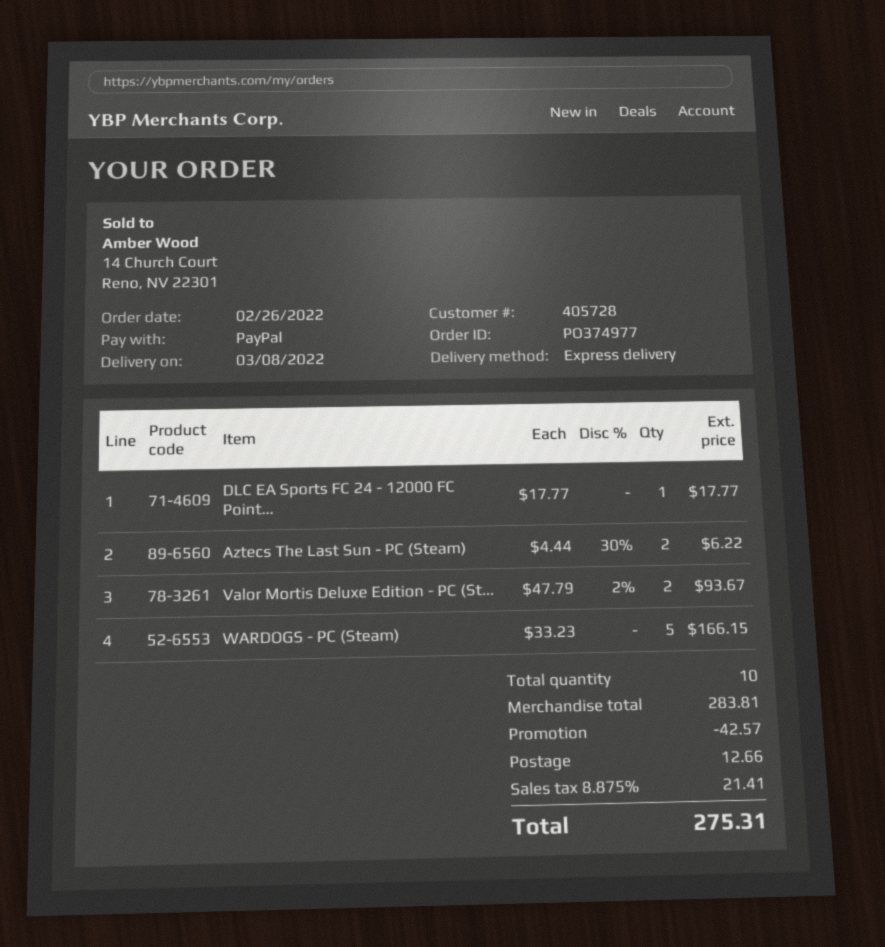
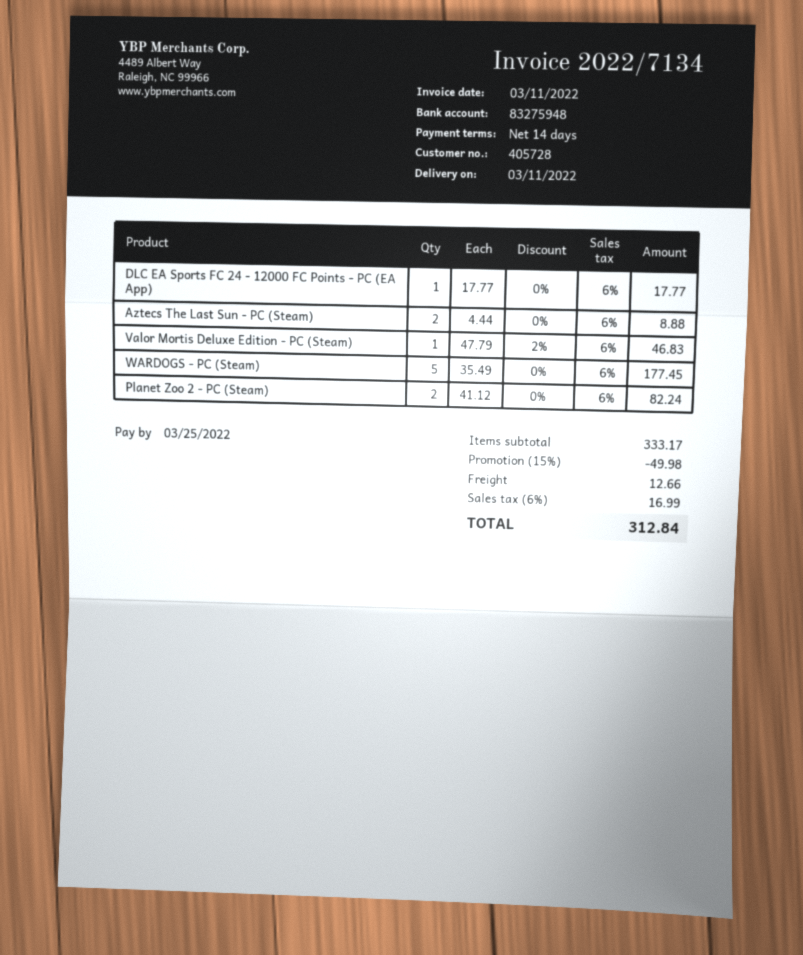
delivery date: 2022-03-08 -> 2022-03-11
Aztecs The Last Sun - PC (Steam): 2 x 4.44 - 30% = 6.22 -> 2 x 4.44 = 8.88
Valor Mortis Deluxe Edition - PC (St...: 2 x 47.79 - 2% = 93.67 -> 1 x 47.79 - 2% = 46.83
WARDOGS - PC (Steam): 5 x 33.23 = 166.15 -> 5 x 35.49 = 177.45
Planet Zoo 2 - PC (Steam): none -> 2 x 41.12 = 82.24
subtotal: 283.81 -> 333.17
discount: 42.57 -> 49.98
tax: 8.875% = 21.41 -> 6% = 16.99
total: 275.31 -> 312.84

